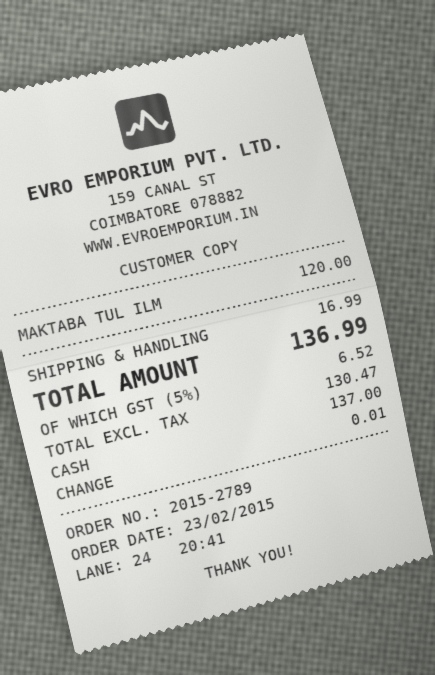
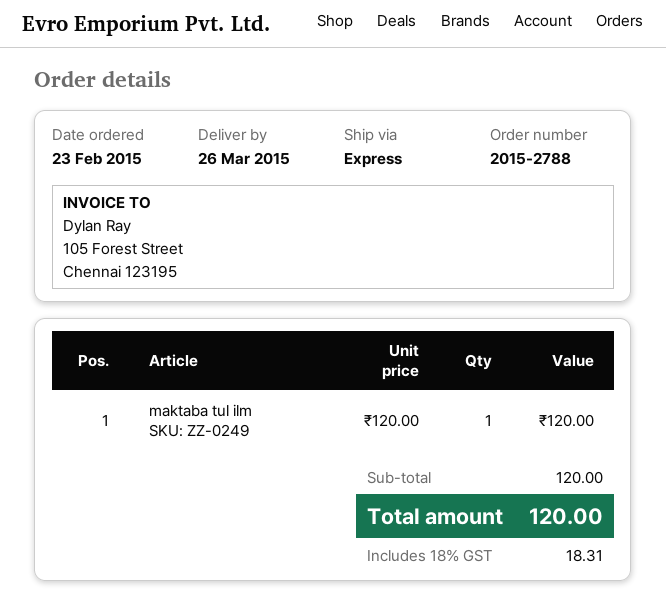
order number: 2015-2789 -> 2015-2788
shipping: 16.99 -> none
tax: 5% = 6.52 -> 18% = 18.31
total: 136.99 -> 120.00

